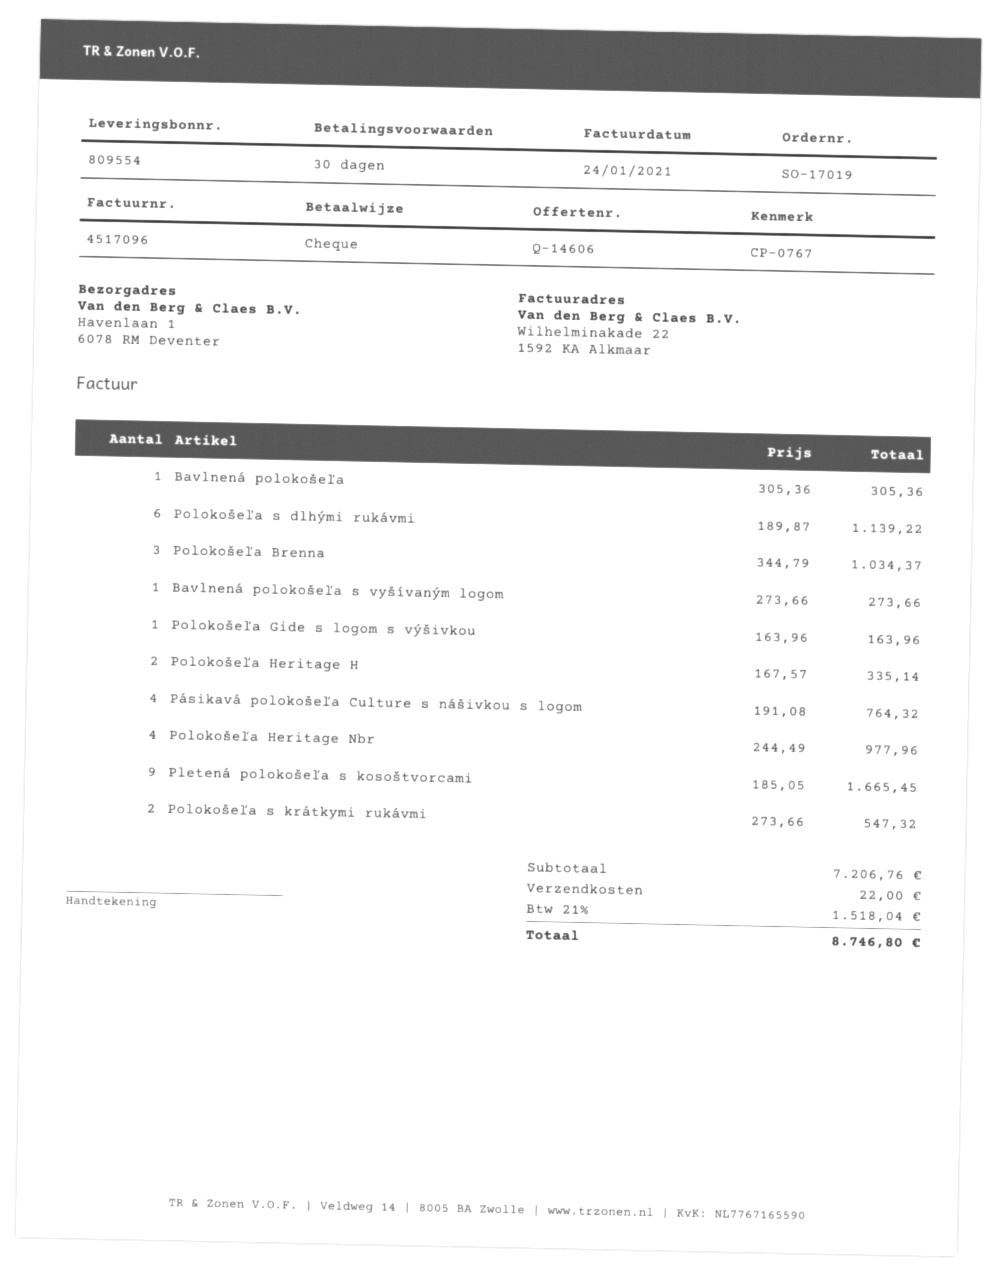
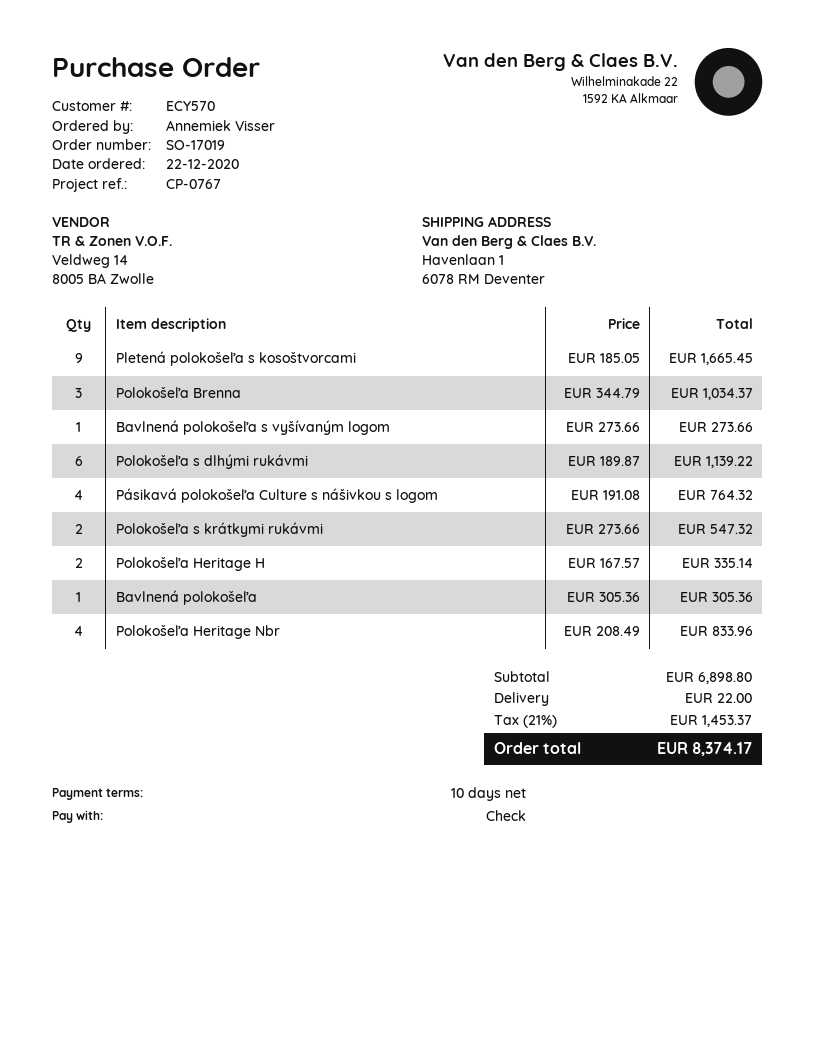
payment terms: 30 days -> 10 days
Polokošeľa Gide s logom s výšivkou: 1 x 163.96 = 163.96 -> none
Polokošeľa Heritage Nbr: 4 x 244.49 = 977.96 -> 4 x 208.49 = 833.96
subtotal: 7206.76 -> 6898.80
tax: 21% = 1518.04 -> 21% = 1453.37
total: 8746.80 -> 8374.17

